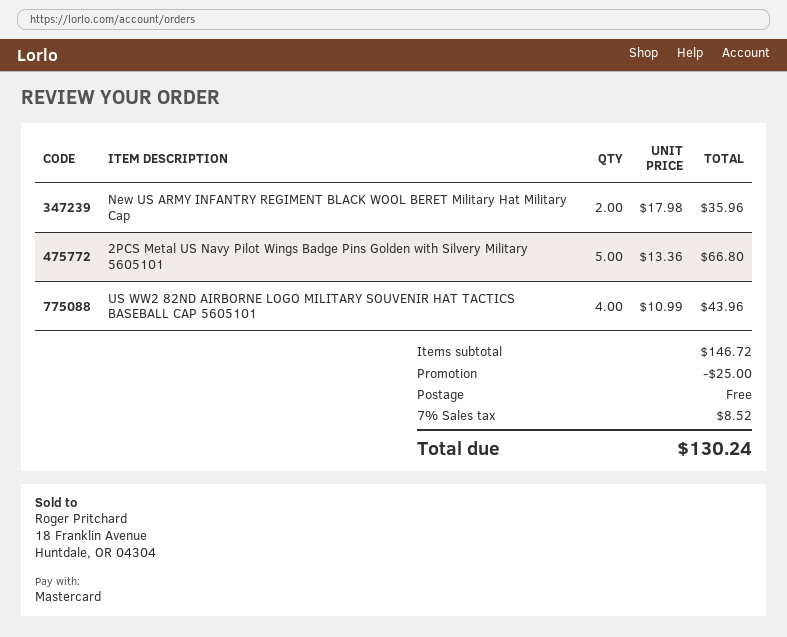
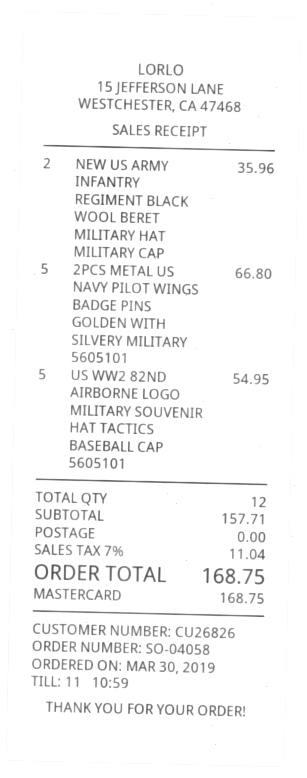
US WW2 82ND AIRBORNE LOGO MILITARY SOUVENIR HAT TACTICS BASEBALL CAP 5605101: 4 for 43.96 -> 5 for 54.95
subtotal: 146.72 -> 157.71
discount: 25.00 -> none
tax: 7% = 8.52 -> 7% = 11.04
total: 130.24 -> 168.75

